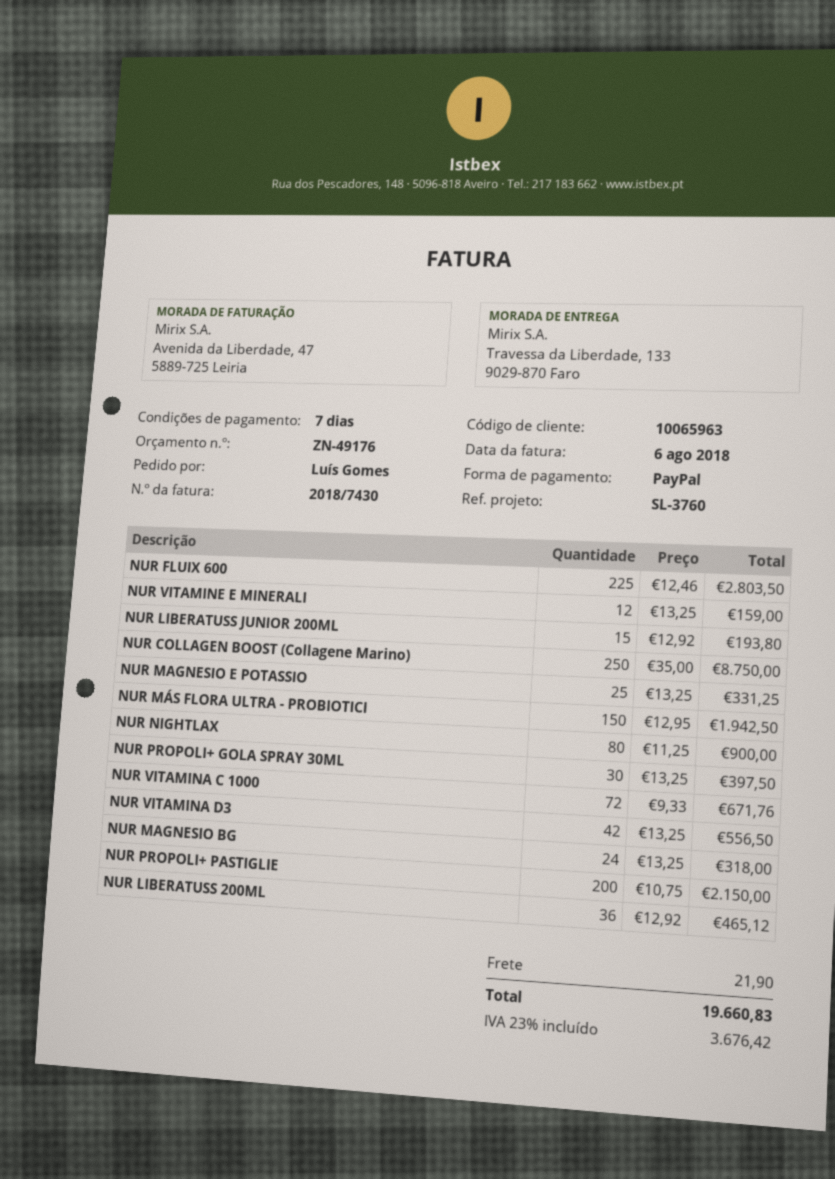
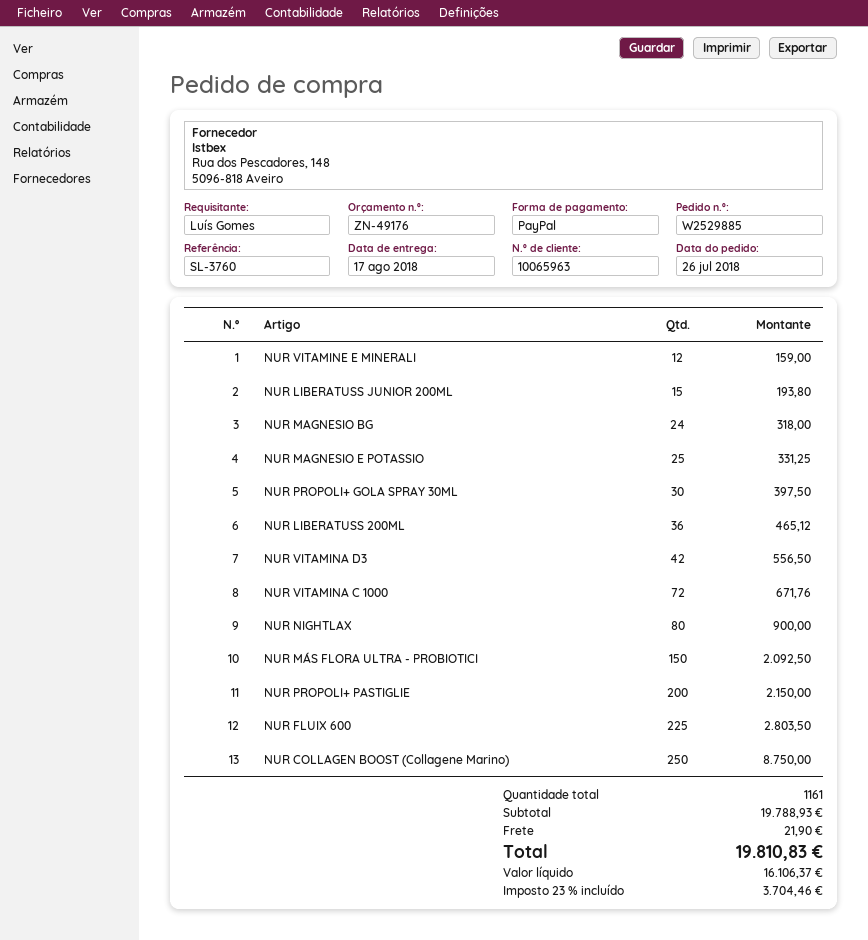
NUR MÁS FLORA ULTRA - PROBIOTICI: 150 for 1942.50 -> 150 for 2092.50
tax: 23% = 3676.42 -> 23% = 3704.46
total: 19660.83 -> 19810.83

